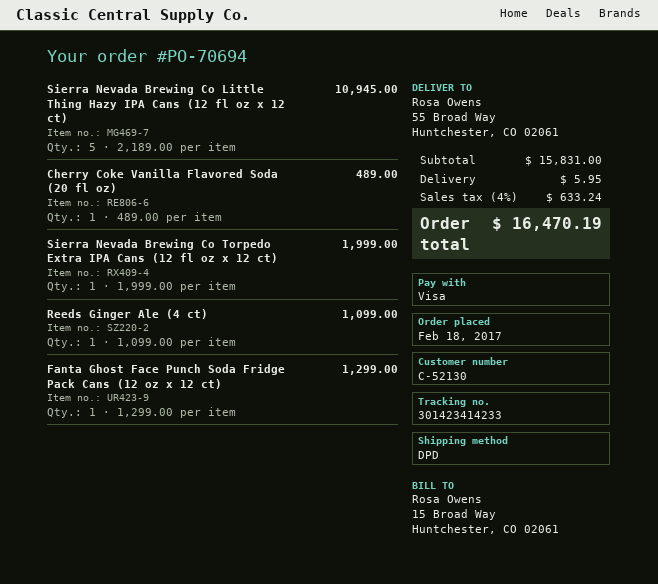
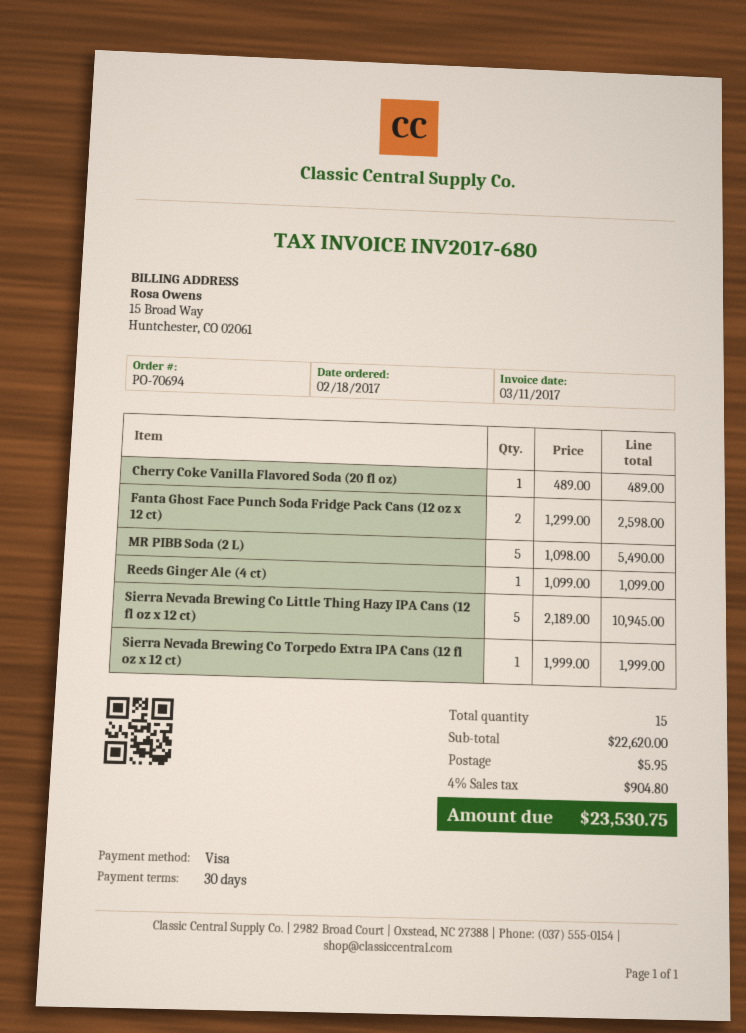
Fanta Ghost Face Punch Soda Fridge Pack Cans (12 oz x 12 ct): 1 x 1299.00 = 1299.00 -> 2 x 1299.00 = 2598.00
MR PIBB Soda (2 L): none -> 5 x 1098.00 = 5490.00
subtotal: 15831.00 -> 22620.00
tax: 4% = 633.24 -> 4% = 904.80
total: 16470.19 -> 23530.75

